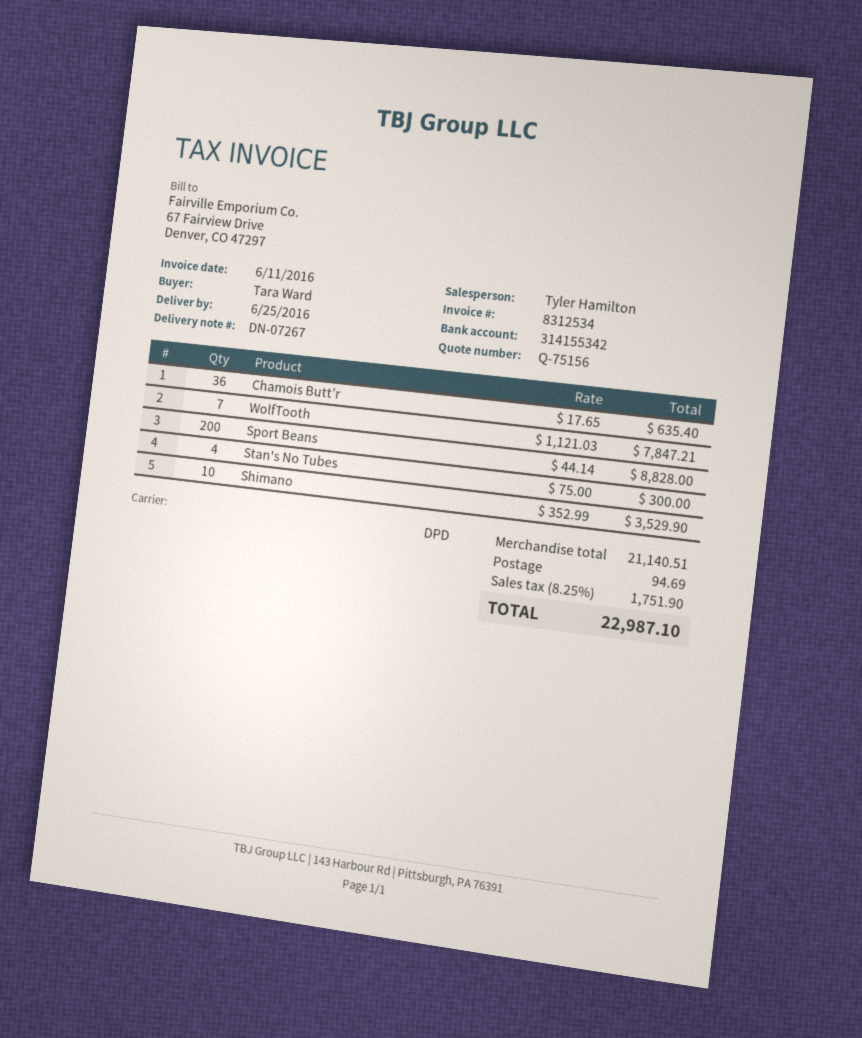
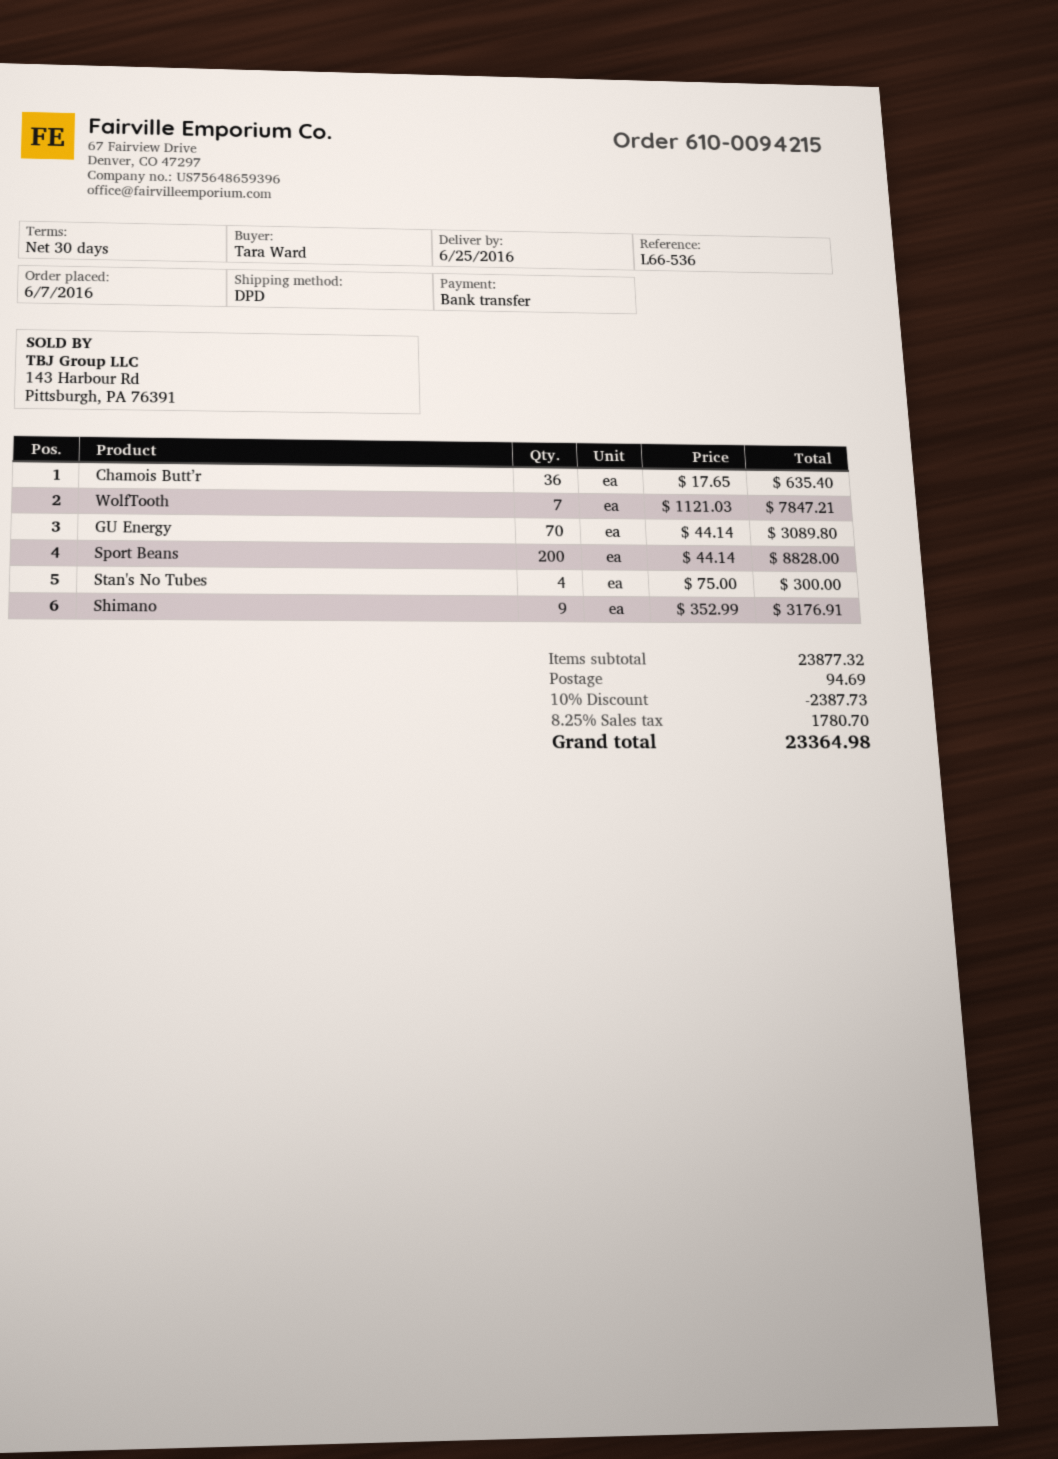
Shimano: 10 x 352.99 = 3529.90 -> 9 x 352.99 = 3176.91
GU Energy: none -> 70 x 44.14 = 3089.80
subtotal: 21140.51 -> 23877.32
discount: none -> 10% = 2387.73
tax: 8.25% = 1751.90 -> 8.25% = 1780.70
total: 22987.10 -> 23364.98

